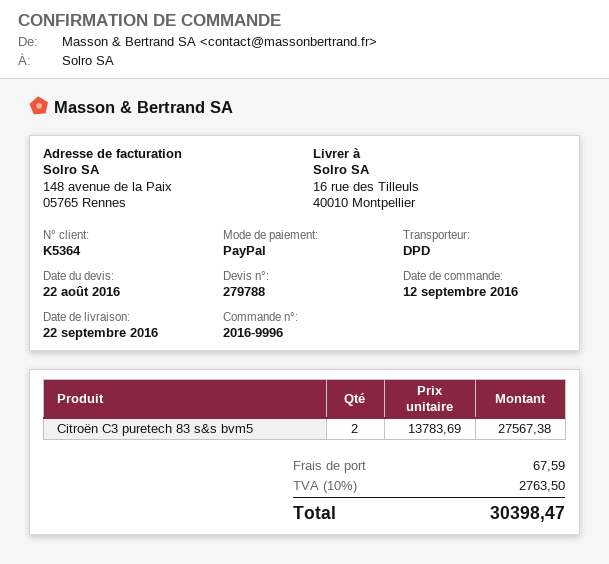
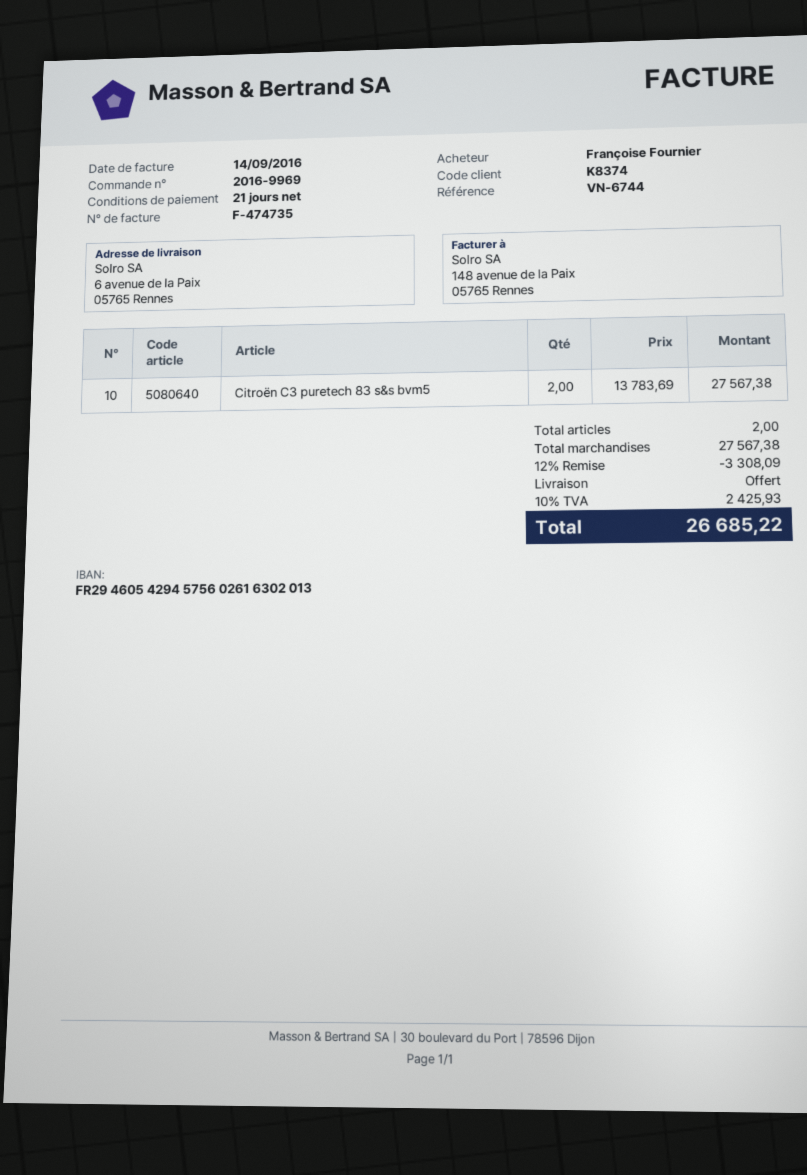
order number: 2016-9996 -> 2016-9969
customer number: K5364 -> K8374
ship to: 16 rue des Tilleuls, 40010 Montpellier -> 6 avenue de la Paix, 05765 Rennes
discount: none -> 12% = 3308.09
shipping: 67.59 -> 0.00
tax: 10% = 2763.50 -> 10% = 2425.93
total: 30398.47 -> 26685.22

